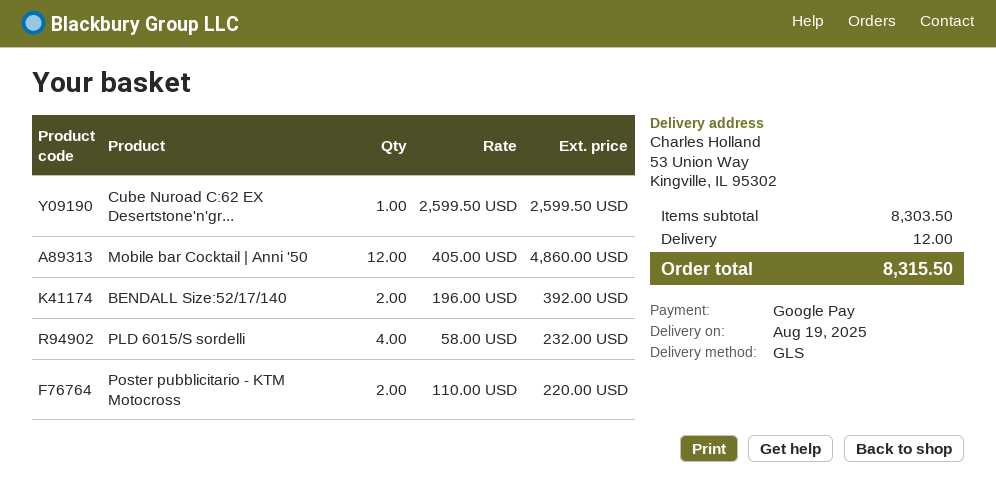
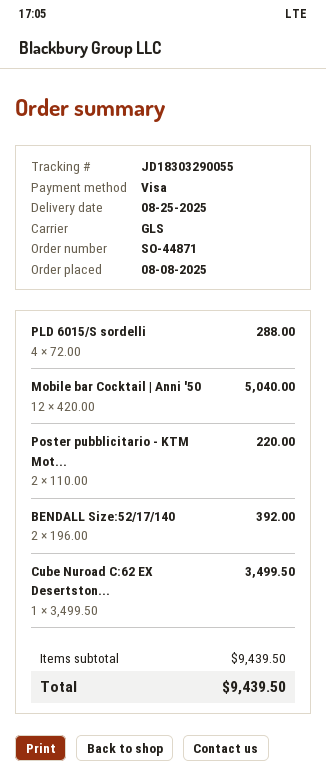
delivery date: 2025-08-19 -> 2025-08-25
payment method: Google Pay -> Visa
Cube Nuroad C:62 EX Desertstone'n'gr...: 1 x 2599.50 = 2599.50 -> 1 x 3499.50 = 3499.50
Mobile bar Cocktail | Anni '50: 12 x 405.00 = 4860.00 -> 12 x 420.00 = 5040.00
PLD 6015/S sordelli: 4 x 58.00 = 232.00 -> 4 x 72.00 = 288.00
subtotal: 8303.50 -> 9439.50
shipping: 12.00 -> none
total: 8315.50 -> 9439.50

